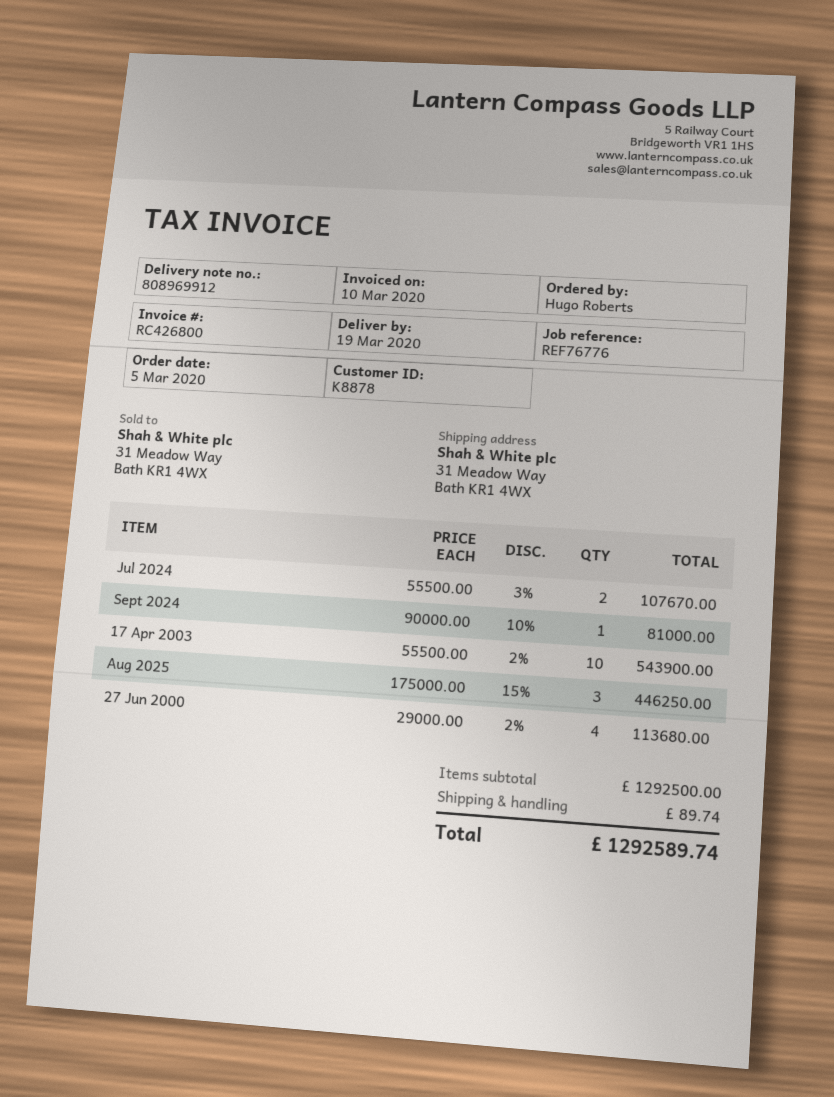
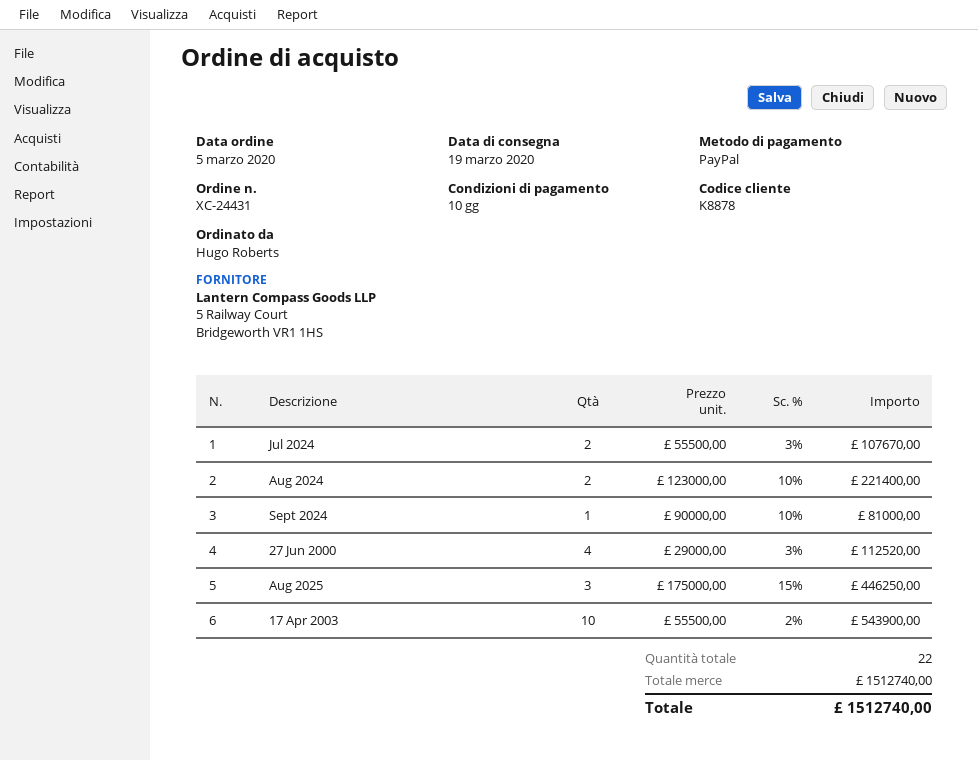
27 Jun 2000: 4 x 29000.00 - 2% = 113680.00 -> 4 x 29000.00 - 3% = 112520.00
Aug 2024: none -> 2 x 123000.00 - 10% = 221400.00
subtotal: 1292500.00 -> 1512740.00
shipping: 89.74 -> none
total: 1292589.74 -> 1512740.00

